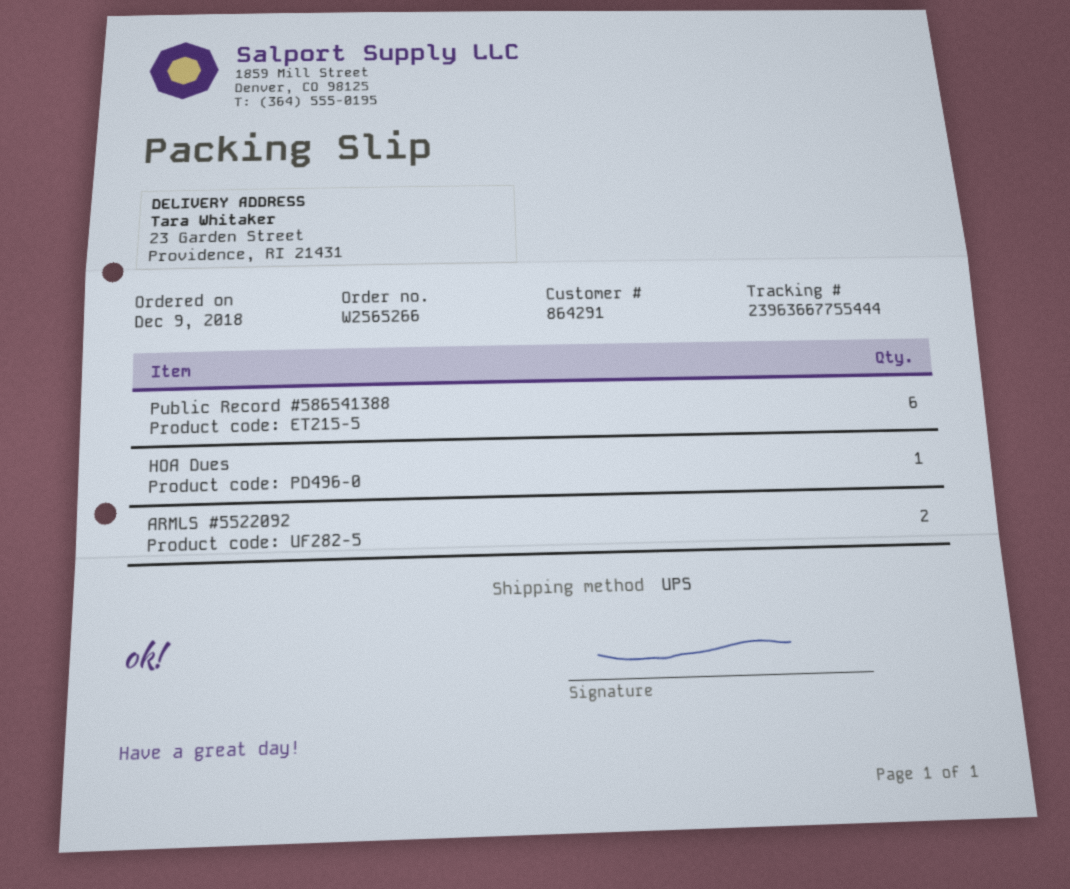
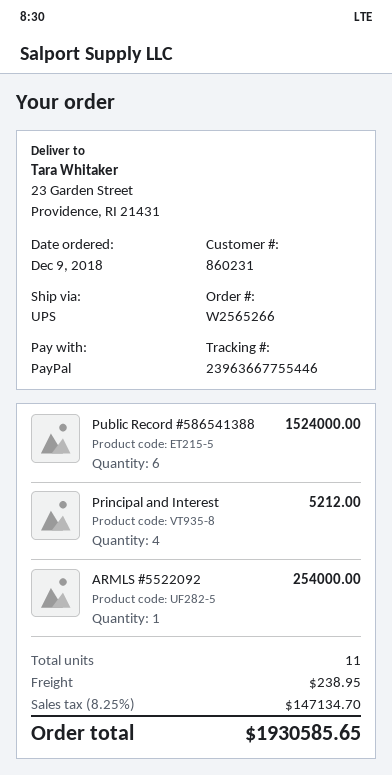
customer number: 864291 -> 860231
tracking number: 23963667755444 -> 23963667755446
HOA Dues: 1 -> none
ARMLS #5522092: 2 -> 1
Principal and Interest: none -> 4

